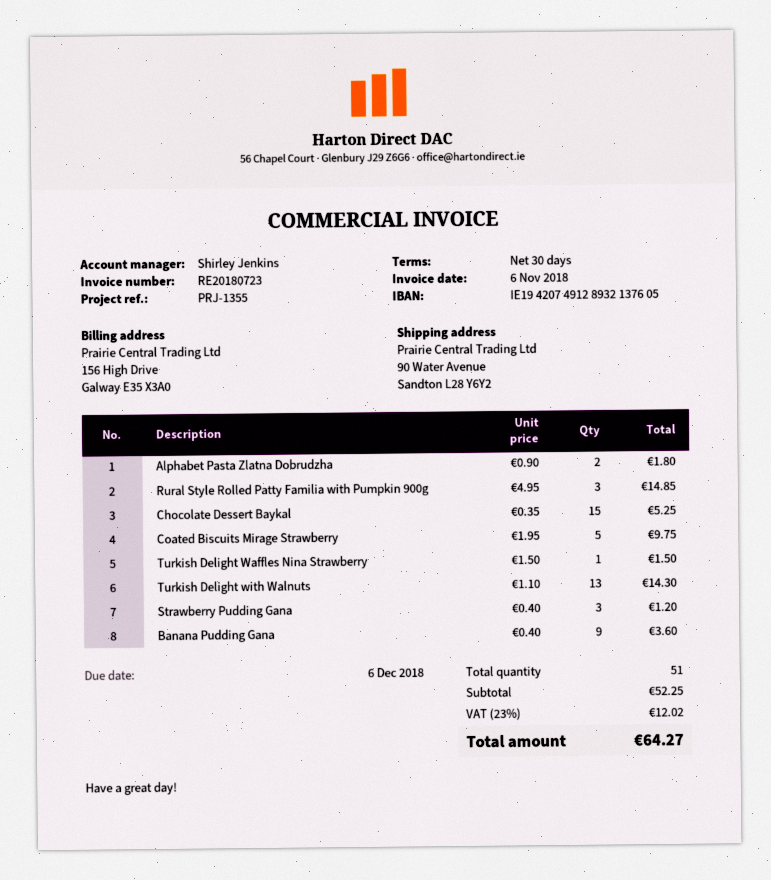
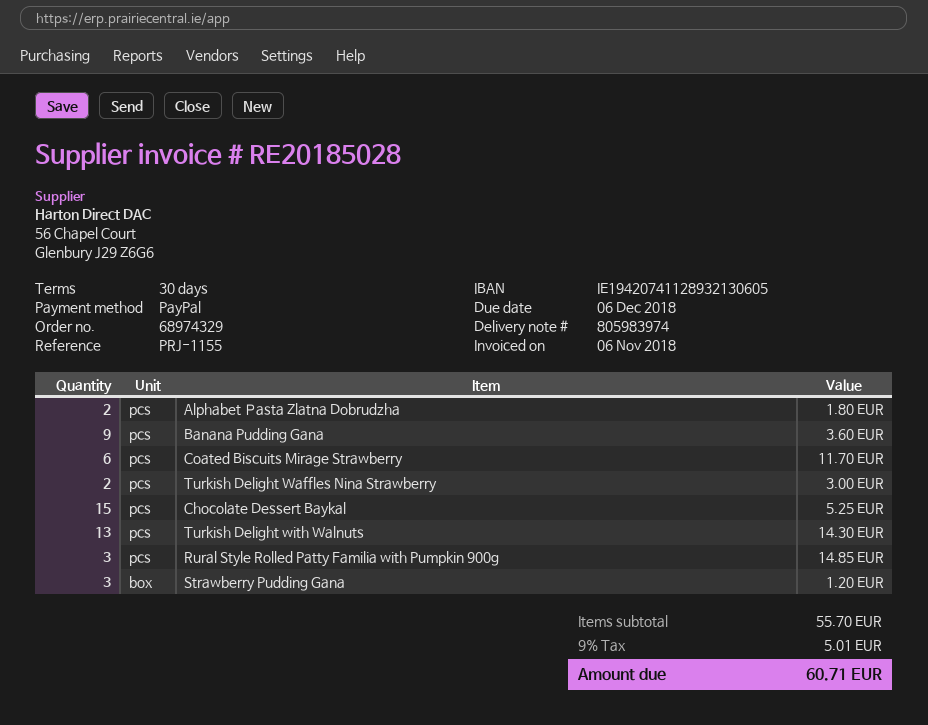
invoice number: RE20180723 -> RE20185028
reference: PRJ-1355 -> PRJ-1155
bank account: IE19420749128932137605 -> IE19420741128932130605
Coated Biscuits Mirage Strawberry: 5 for 9.75 -> 6 for 11.70
Turkish Delight Waffles Nina Strawberry: 1 for 1.50 -> 2 for 3.00
subtotal: 52.25 -> 55.70
tax: 23% = 12.02 -> 9% = 5.01
total: 64.27 -> 60.71

